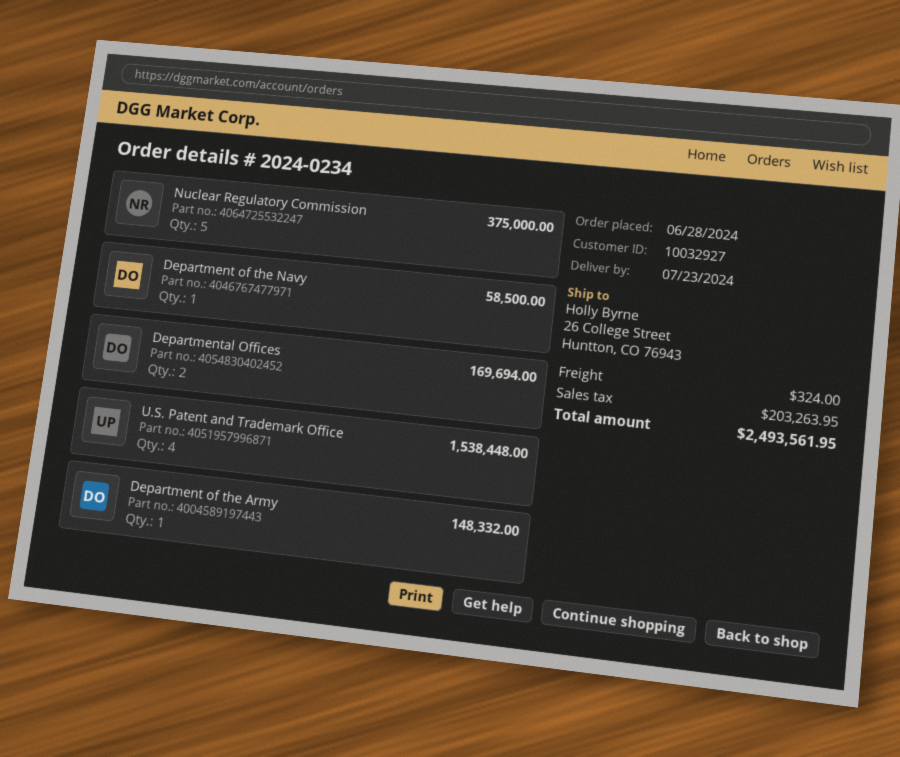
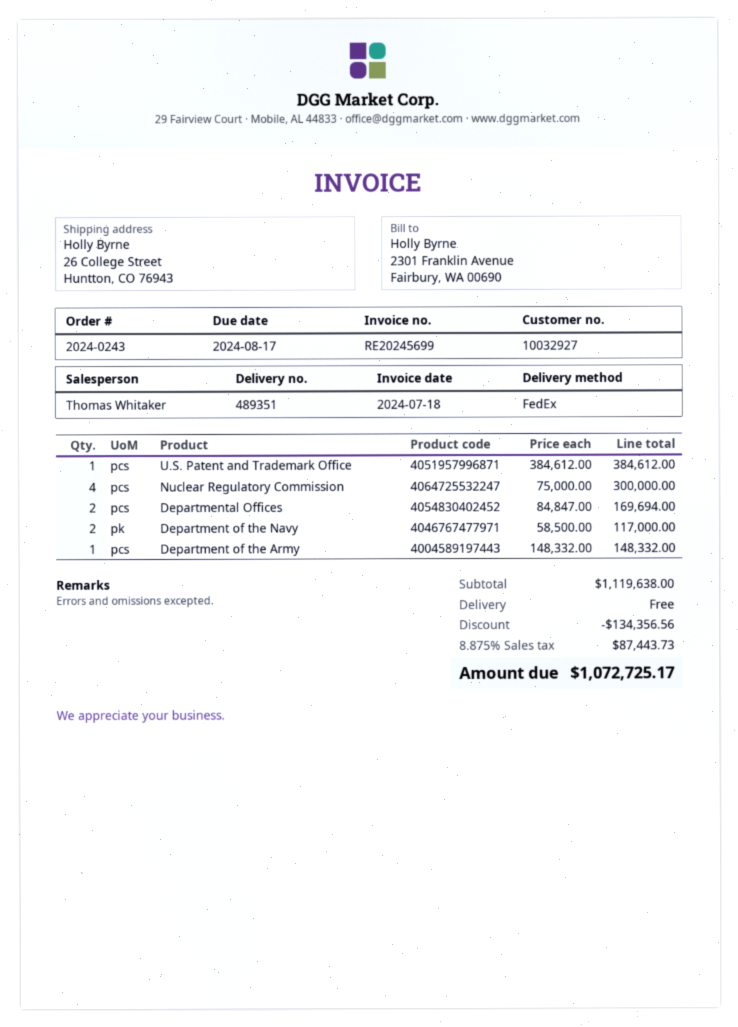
order number: 2024-0234 -> 2024-0243
Nuclear Regulatory Commission: 5 for 375000.00 -> 4 for 300000.00
Department of the Navy: 1 for 58500.00 -> 2 for 117000.00
U.S. Patent and Trademark Office: 4 for 1538448.00 -> 1 for 384612.00
discount: none -> 134356.56
shipping: 324.00 -> 0.00
tax: 203263.95 -> 87443.73
total: 2493561.95 -> 1072725.17

